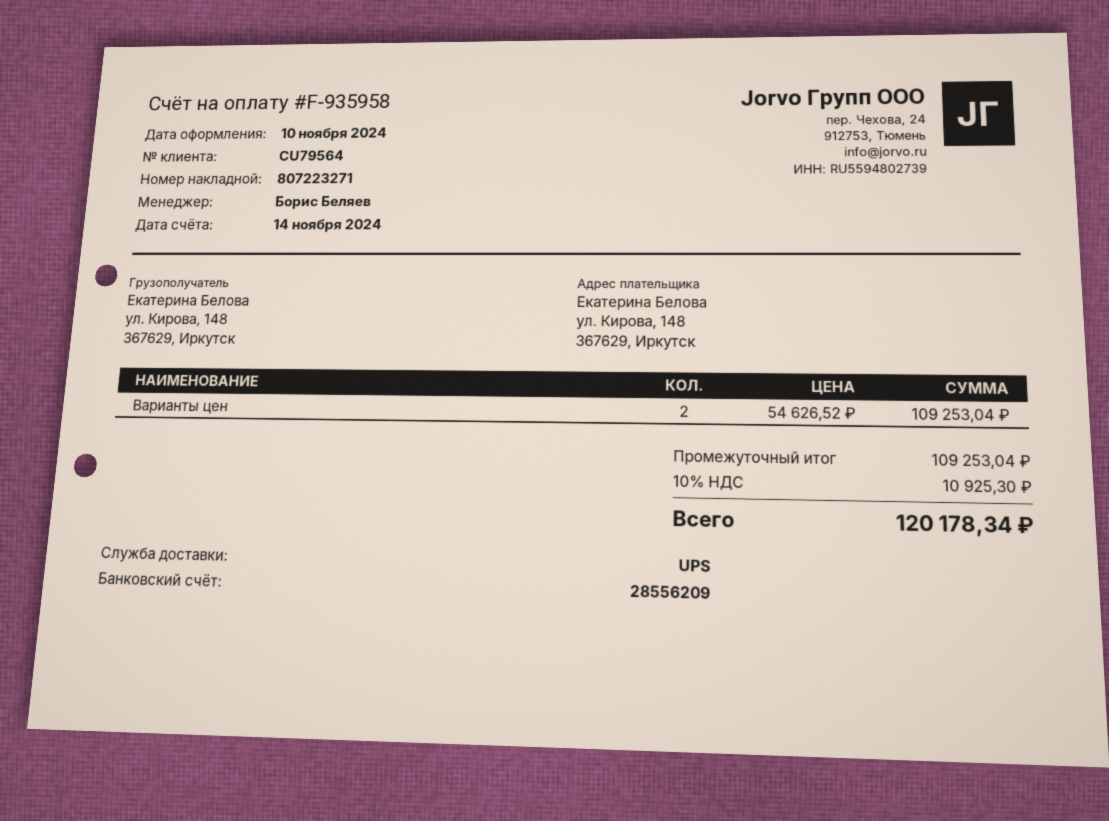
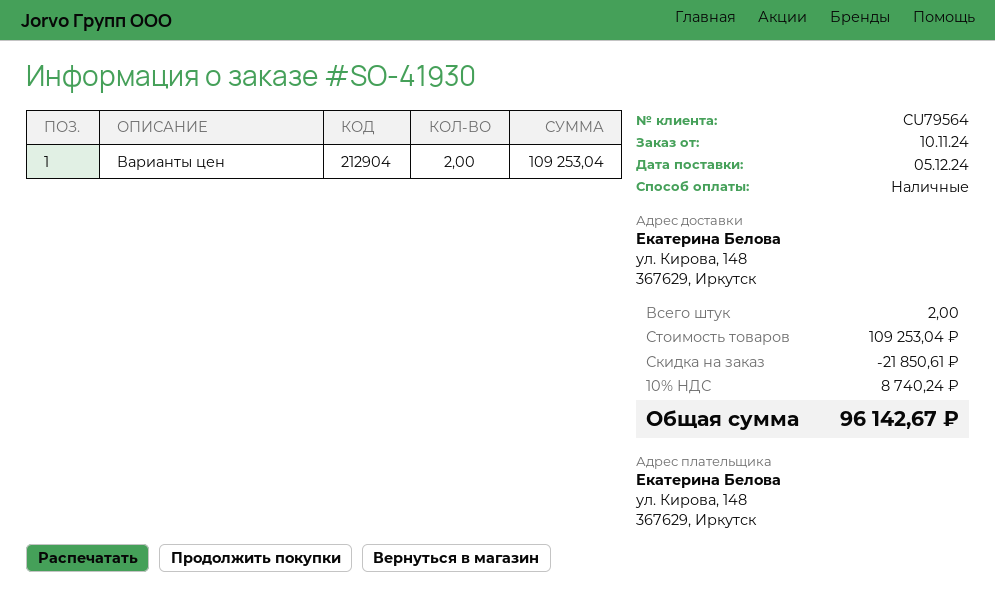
discount: none -> 21850.61
tax: 10% = 10925.30 -> 10% = 8740.24
total: 120178.34 -> 96142.67

